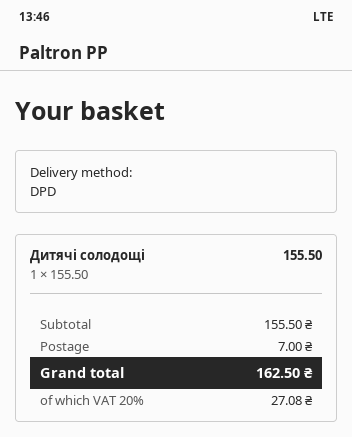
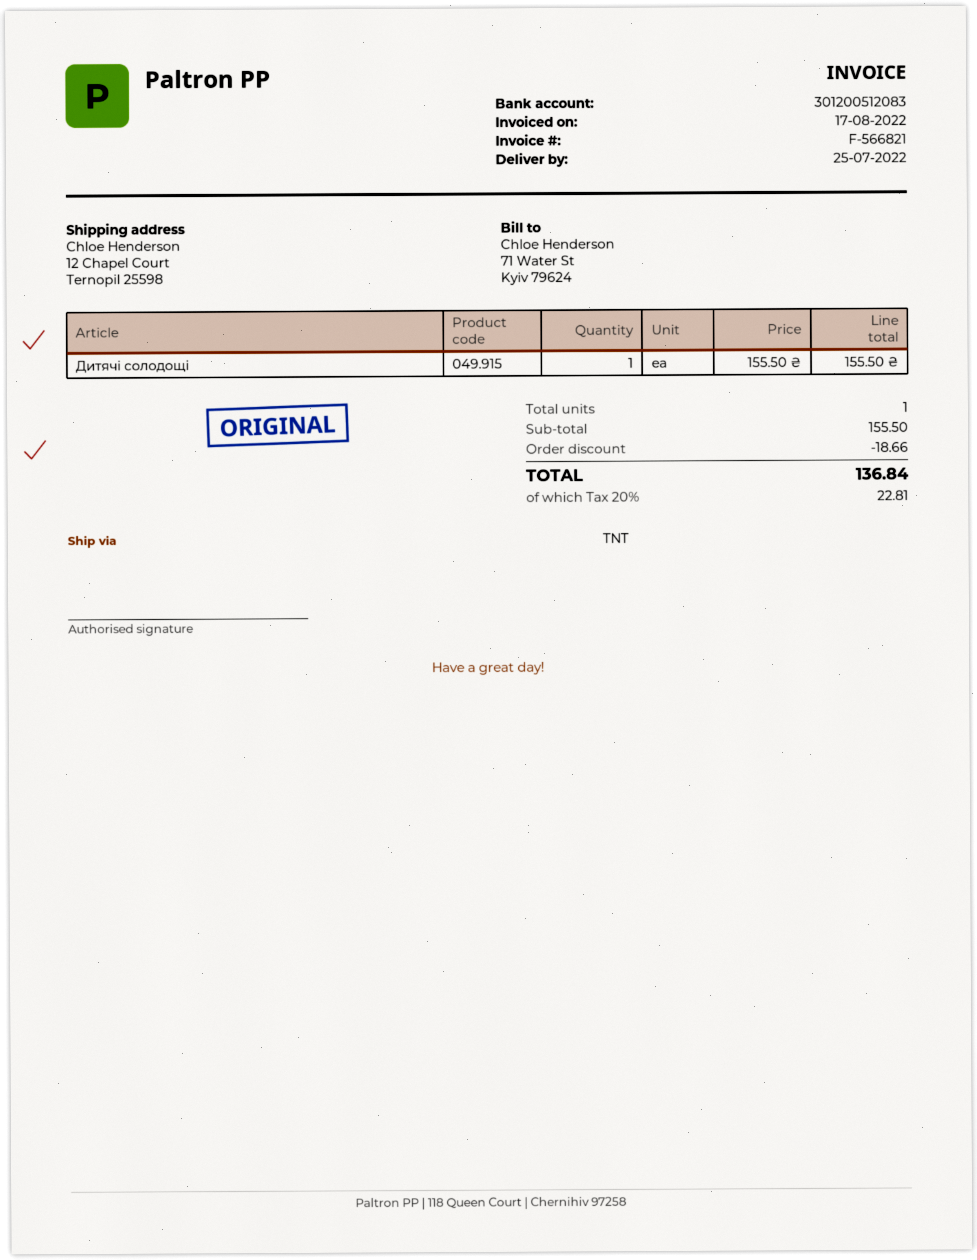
shipping method: DPD -> TNT
discount: none -> 18.66
shipping: 7.00 -> none
tax: 20% = 27.08 -> 20% = 22.81
total: 162.50 -> 136.84

